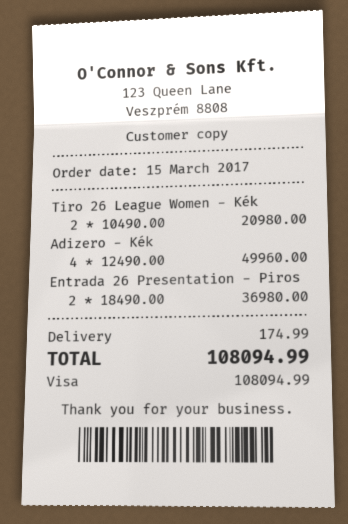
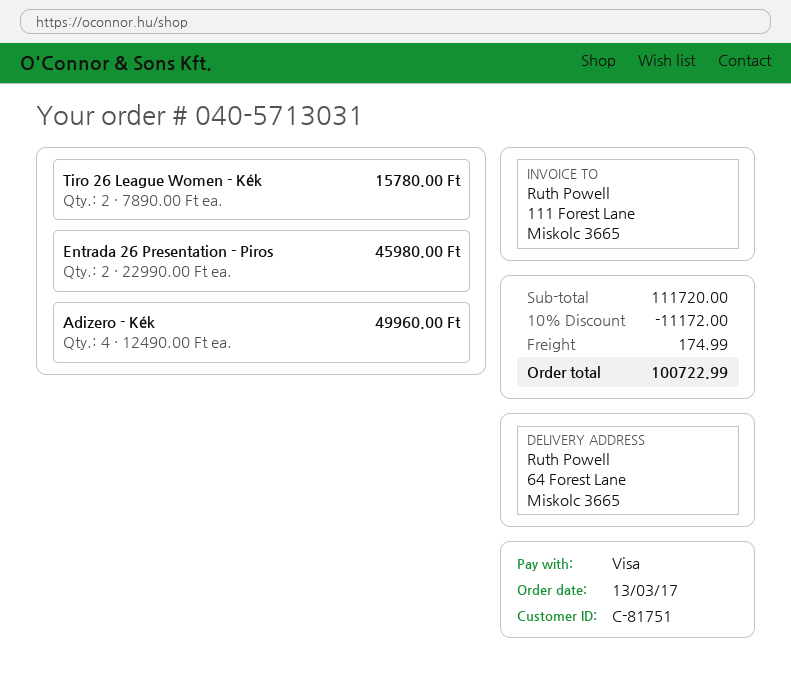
order date: 2017-03-15 -> 2017-03-13
Tiro 26 League Women - Kék: 2 x 10490.00 = 20980.00 -> 2 x 7890.00 = 15780.00
Entrada 26 Presentation - Piros: 2 x 18490.00 = 36980.00 -> 2 x 22990.00 = 45980.00
discount: none -> 10% = 11172.00
total: 108094.99 -> 100722.99

